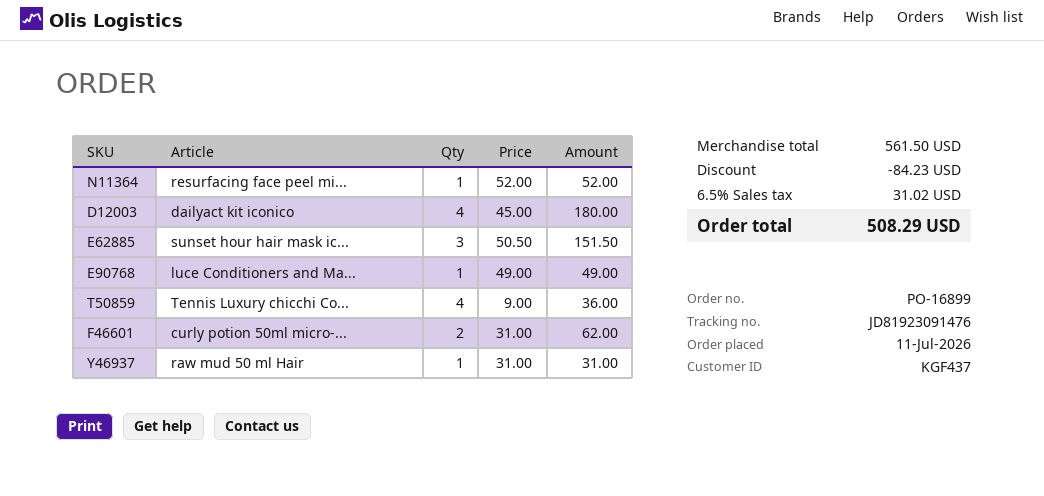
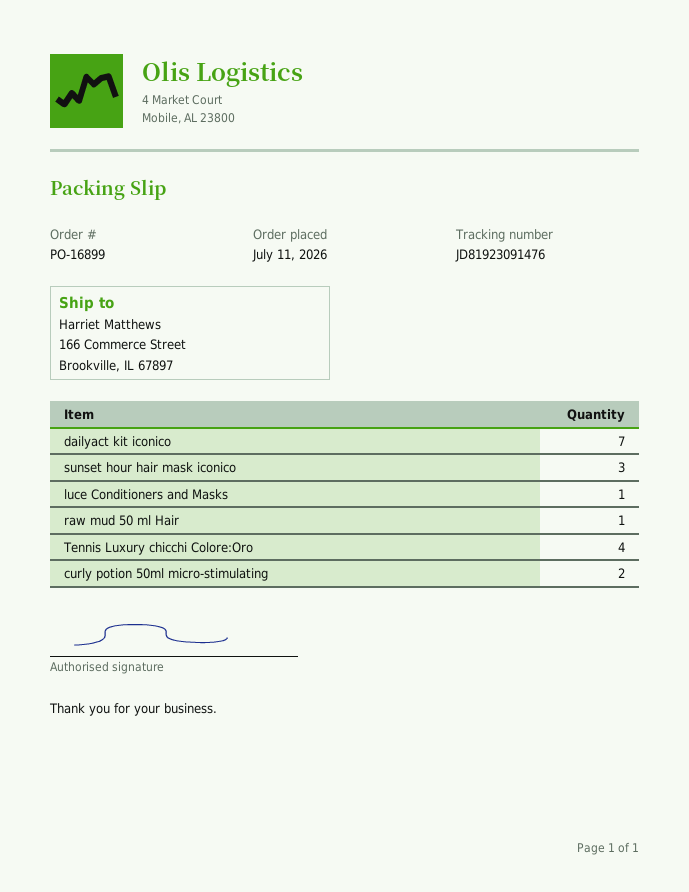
resurfacing face peel mi...: 1 -> none
dailyact kit iconico: 4 -> 7

